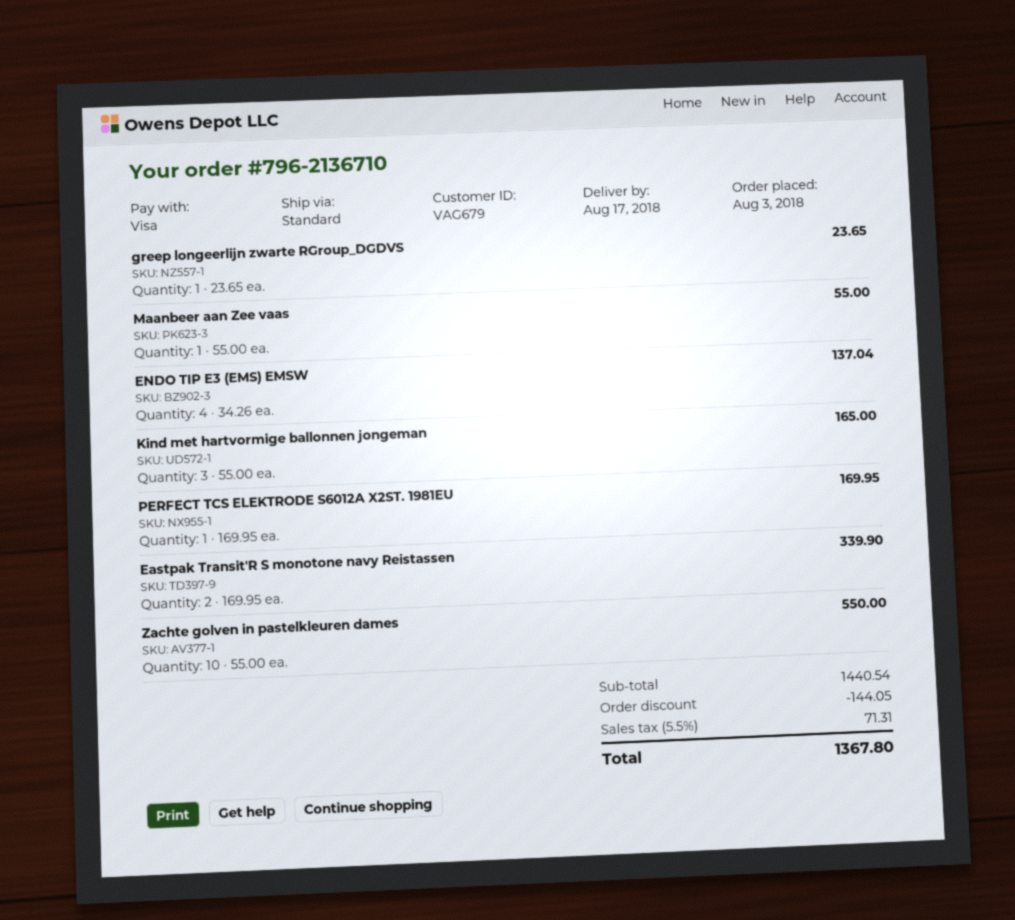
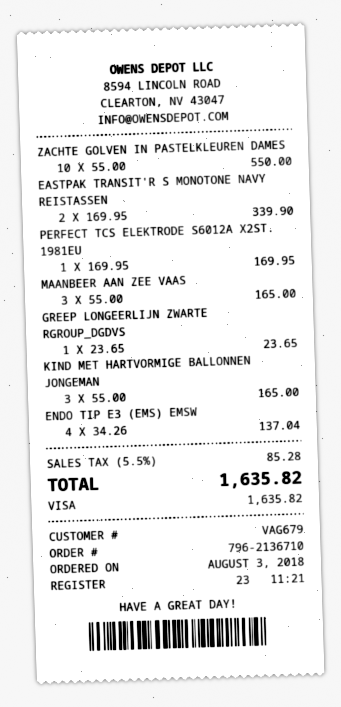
Maanbeer aan Zee vaas: 1 x 55.00 = 55.00 -> 3 x 55.00 = 165.00
discount: 144.05 -> none
tax: 5.5% = 71.31 -> 5.5% = 85.28
total: 1367.80 -> 1635.82

